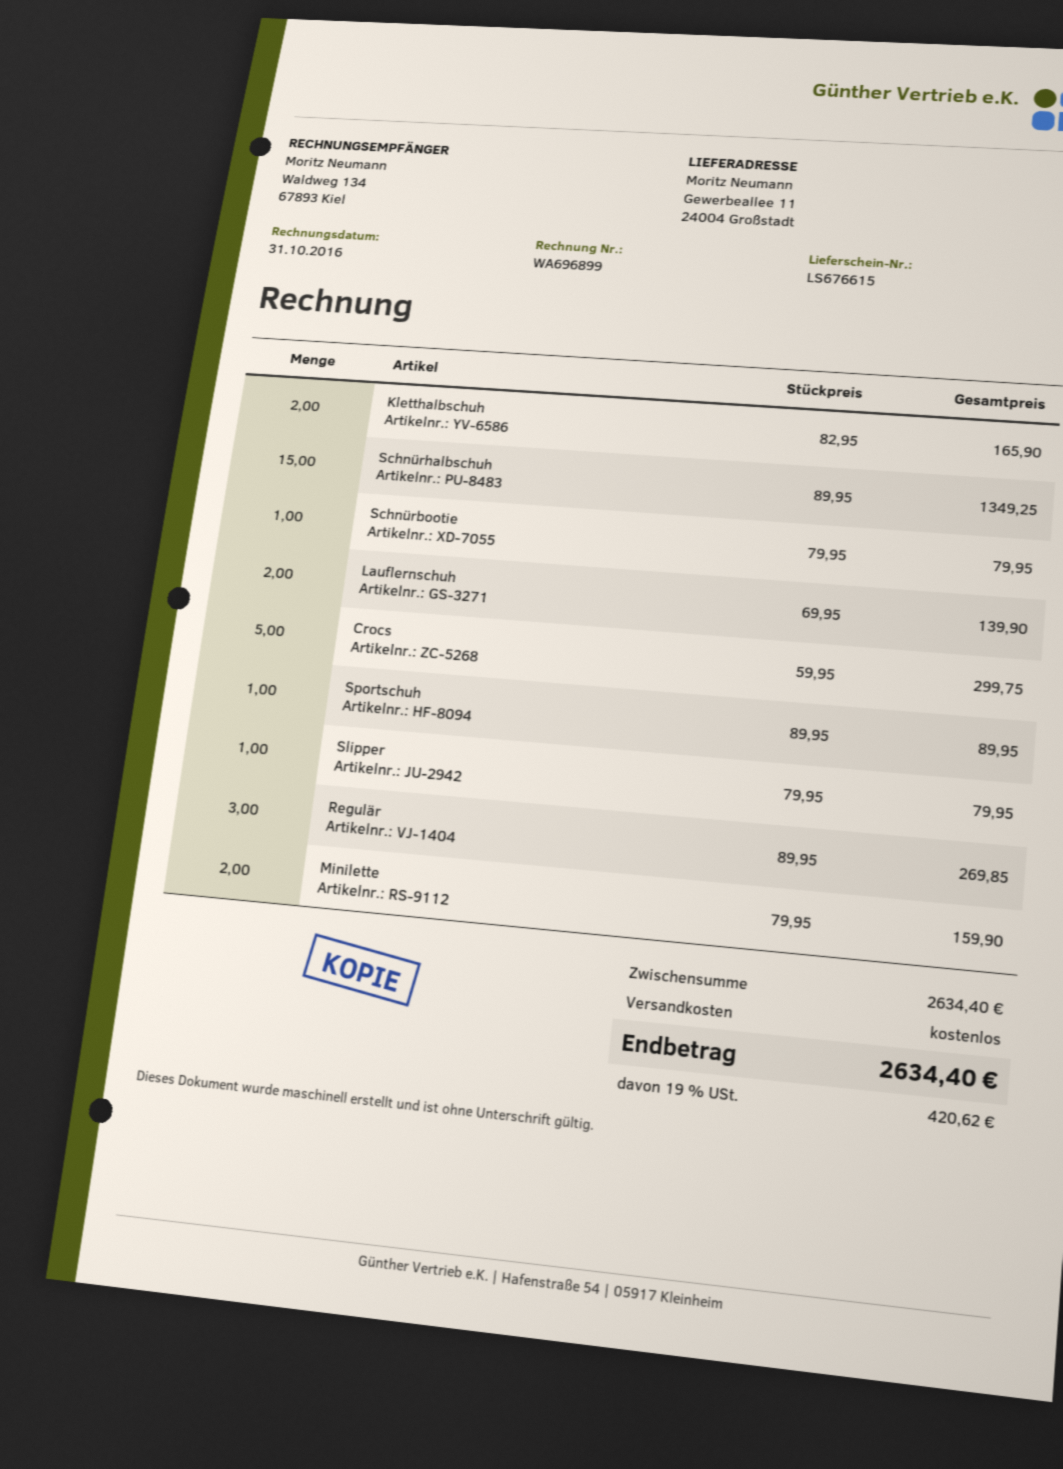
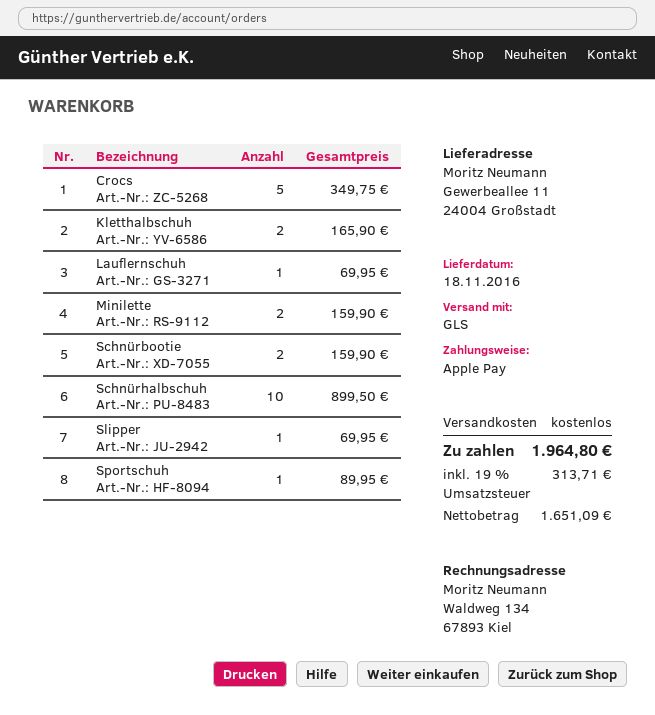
Schnürhalbschuh: 15 for 1349.25 -> 10 for 899.50
Schnürbootie: 1 for 79.95 -> 2 for 159.90
Lauflernschuh: 2 for 139.90 -> 1 for 69.95
Crocs: 5 for 299.75 -> 5 for 349.75
Slipper: 1 for 79.95 -> 1 for 69.95
Regulär: 3 for 269.85 -> none
tax: 19% = 420.62 -> 19% = 313.71
total: 2634.40 -> 1964.80

